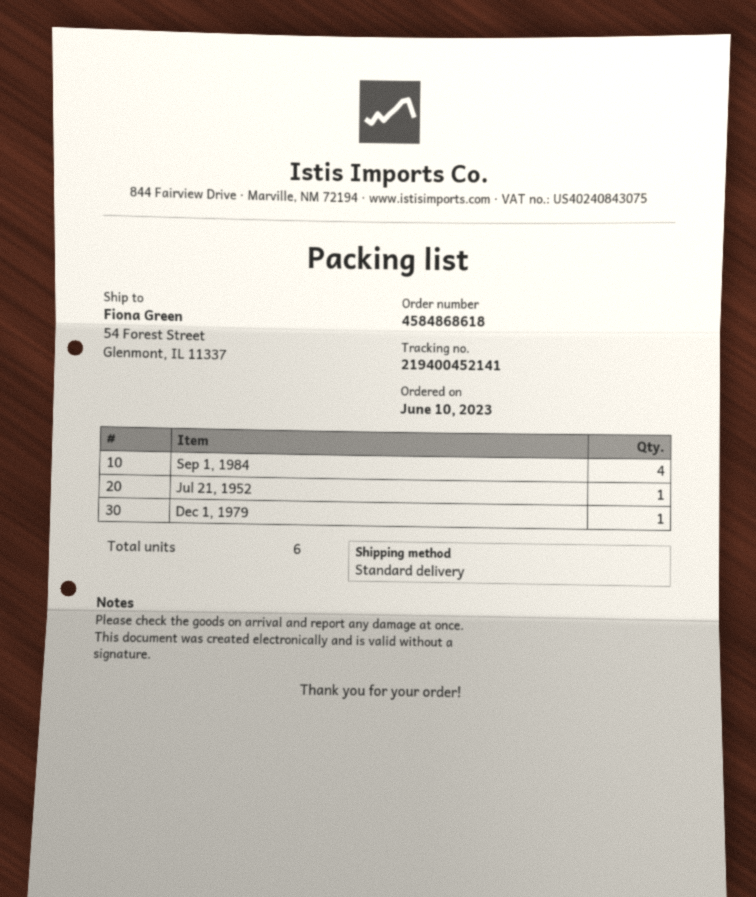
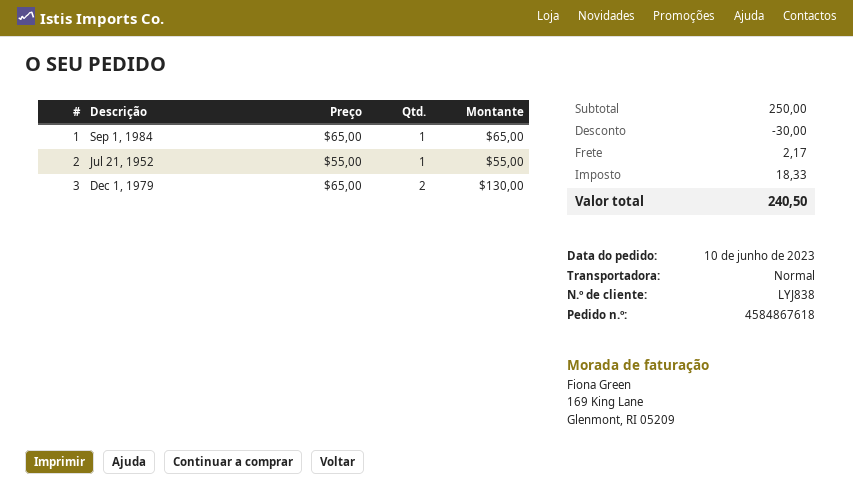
order number: 4584868618 -> 4584867618
Sep 1, 1984: 4 -> 1
Dec 1, 1979: 1 -> 2

